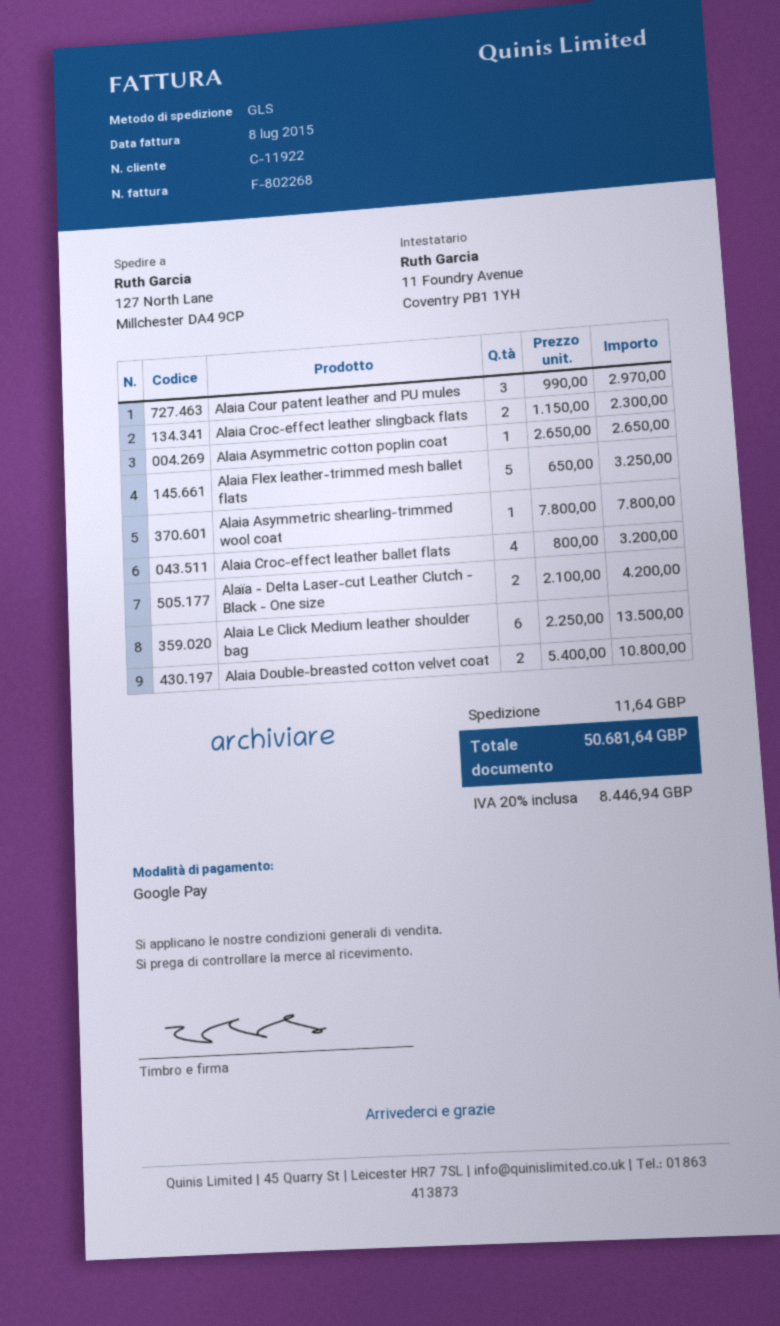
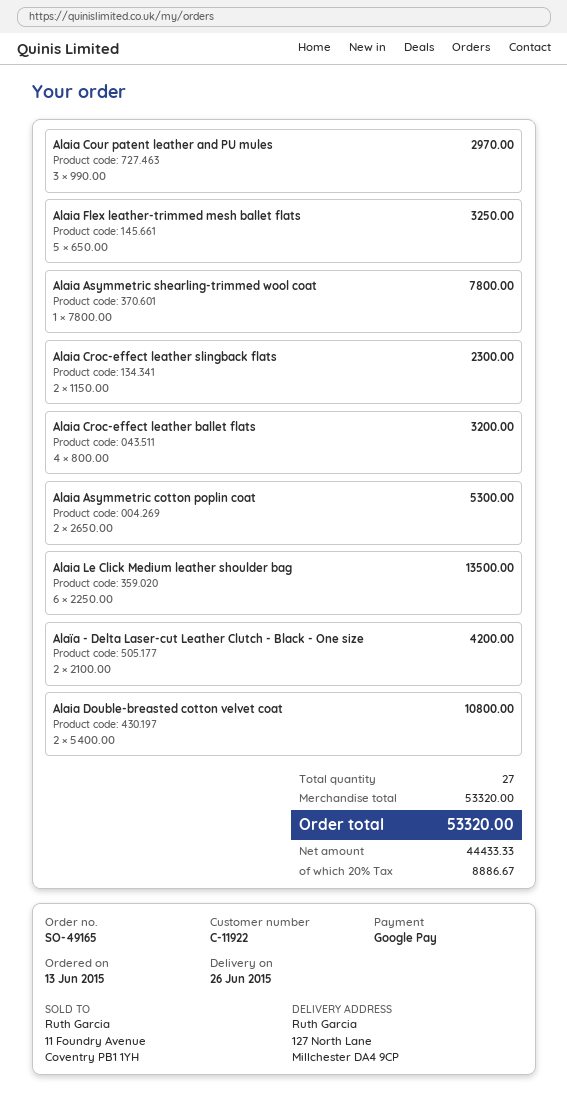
Alaia Asymmetric cotton poplin coat: 1 x 2650.00 = 2650.00 -> 2 x 2650.00 = 5300.00
shipping: 11.64 -> none
tax: 20% = 8446.94 -> 20% = 8886.67
total: 50681.64 -> 53320.00

